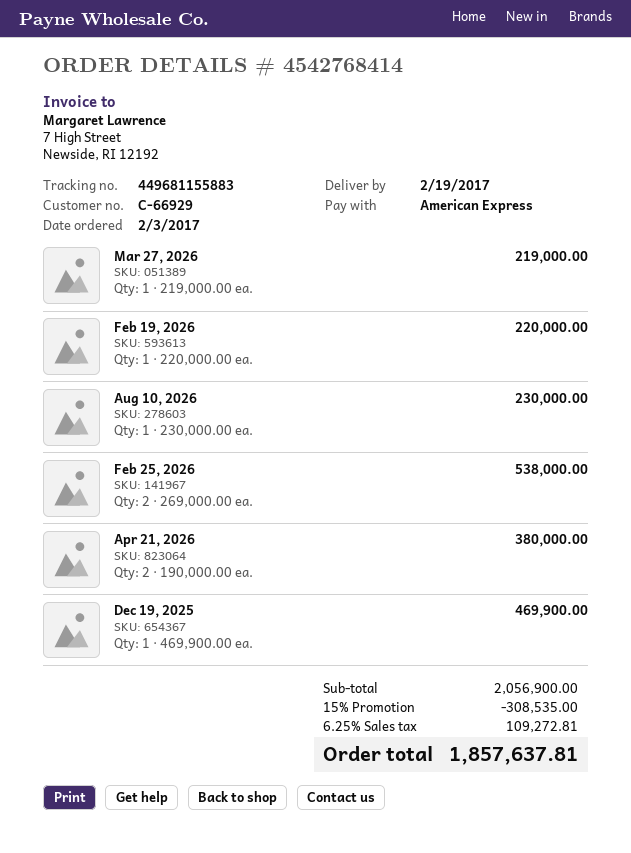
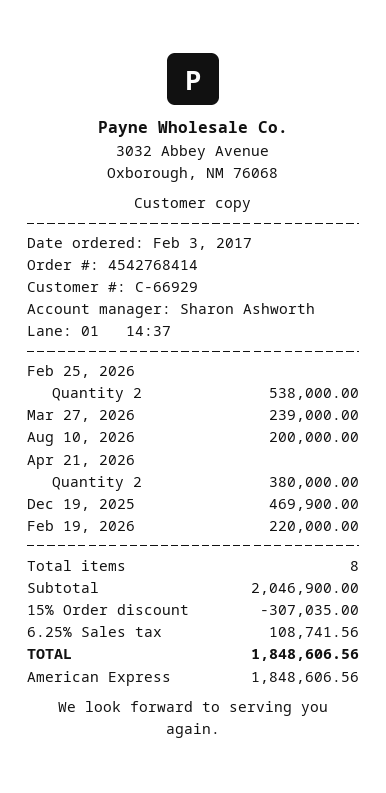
Mar 27, 2026: 1 for 219000.00 -> 1 for 239000.00
Aug 10, 2026: 1 for 230000.00 -> 1 for 200000.00
subtotal: 2056900.00 -> 2046900.00
discount: 15% = 308535.00 -> 15% = 307035.00
tax: 6.25% = 109272.81 -> 6.25% = 108741.56
total: 1857637.81 -> 1848606.56

